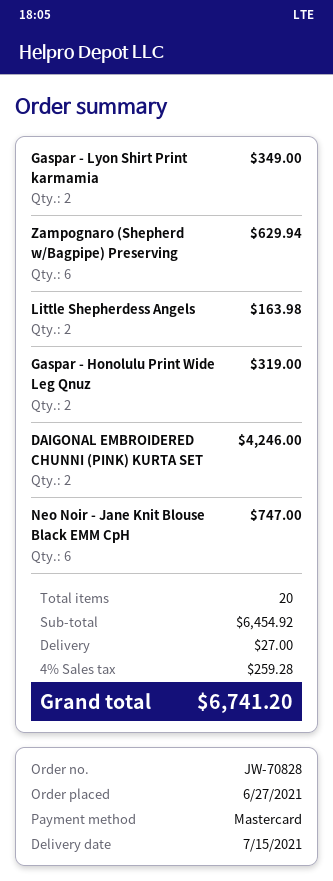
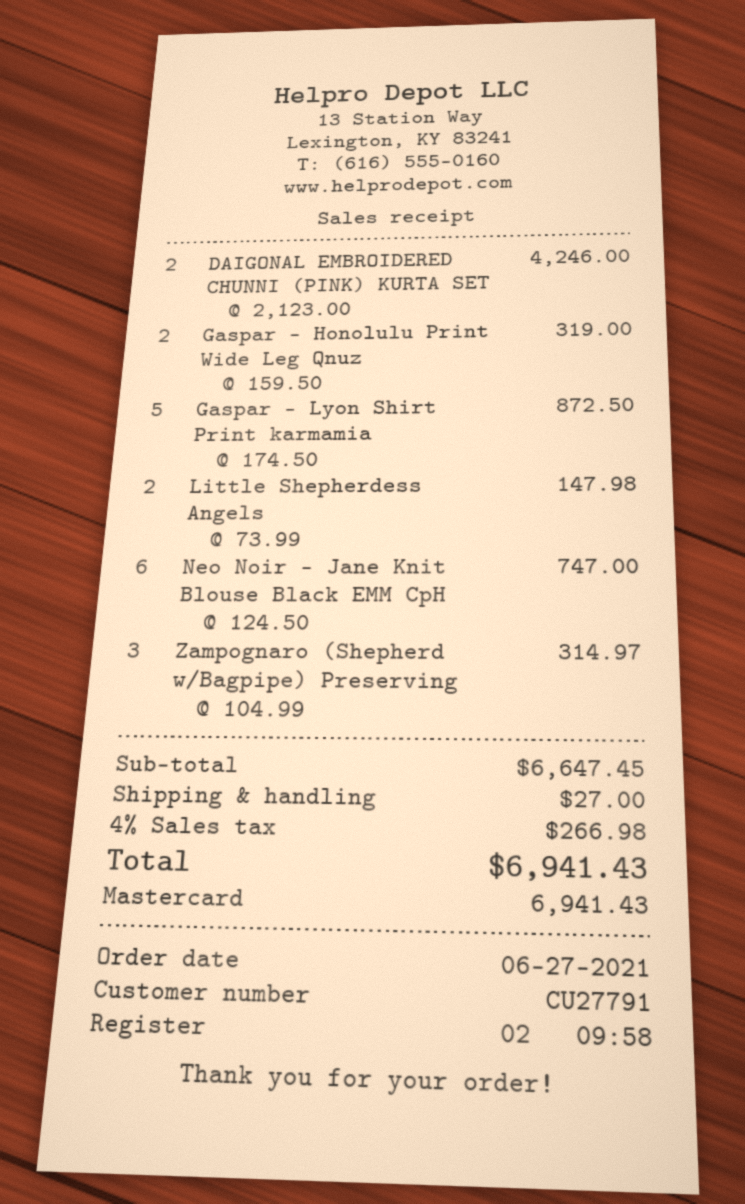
Gaspar - Lyon Shirt Print karmamia: 2 for 349.00 -> 5 for 872.50
Zampognaro (Shepherd w/Bagpipe) Preserving: 6 for 629.94 -> 3 for 314.97
Little Shepherdess Angels: 2 for 163.98 -> 2 for 147.98
subtotal: 6454.92 -> 6647.45
tax: 4% = 259.28 -> 4% = 266.98
total: 6741.20 -> 6941.43

